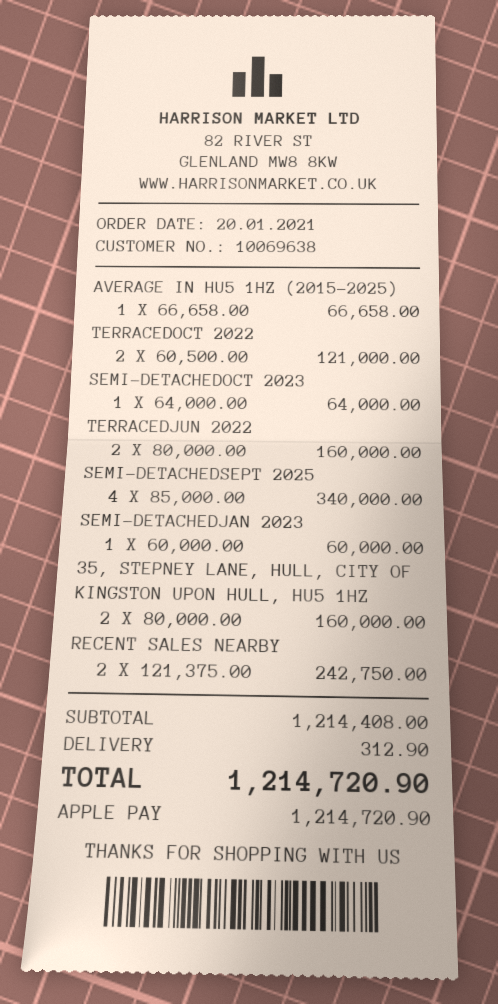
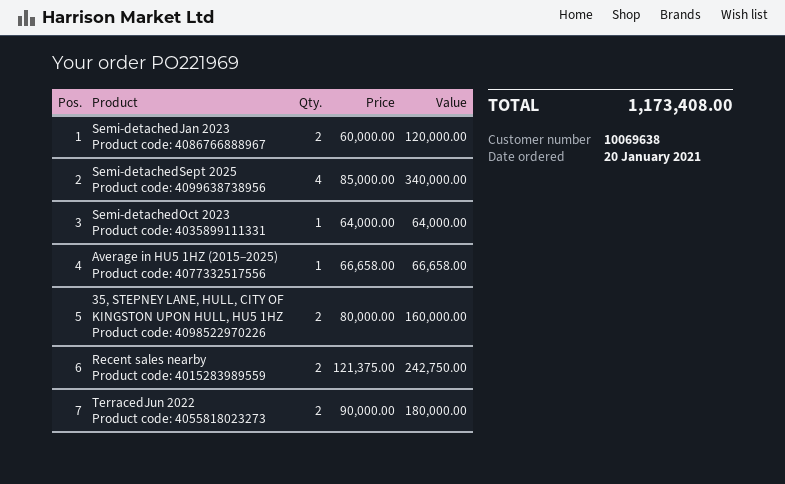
TERRACEDOCT 2022: 2 x 60500.00 = 121000.00 -> none
TERRACEDJUN 2022: 2 x 80000.00 = 160000.00 -> 2 x 90000.00 = 180000.00
SEMI-DETACHEDJAN 2023: 1 x 60000.00 = 60000.00 -> 2 x 60000.00 = 120000.00
shipping: 312.90 -> none
total: 1214720.90 -> 1173408.00

